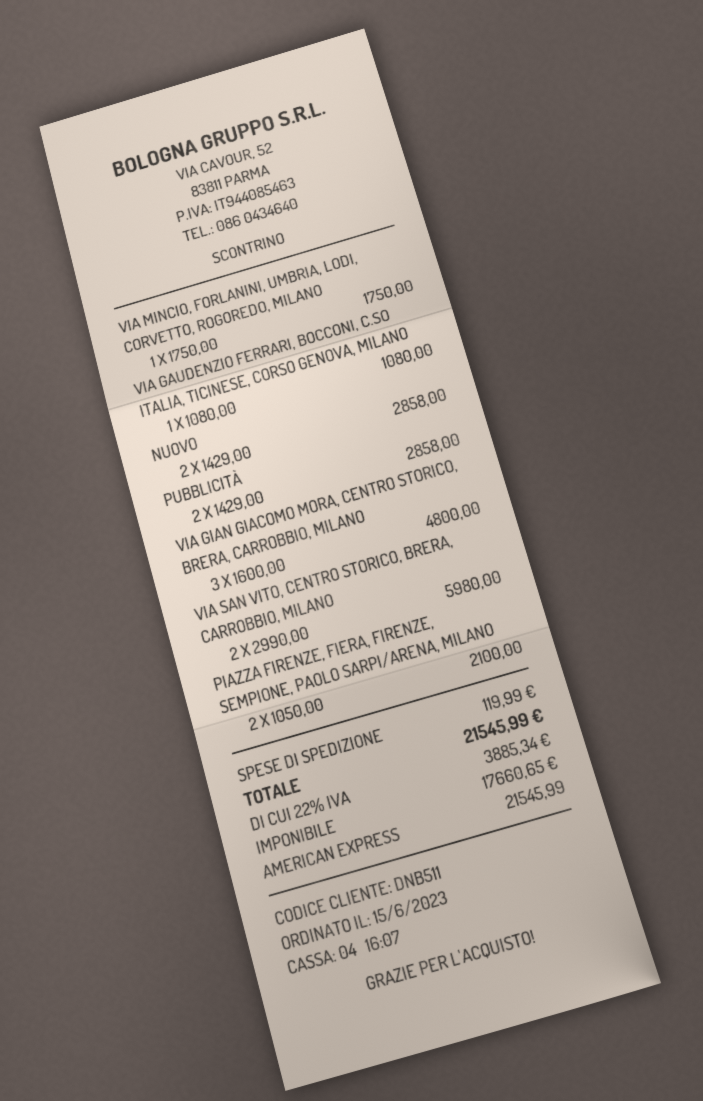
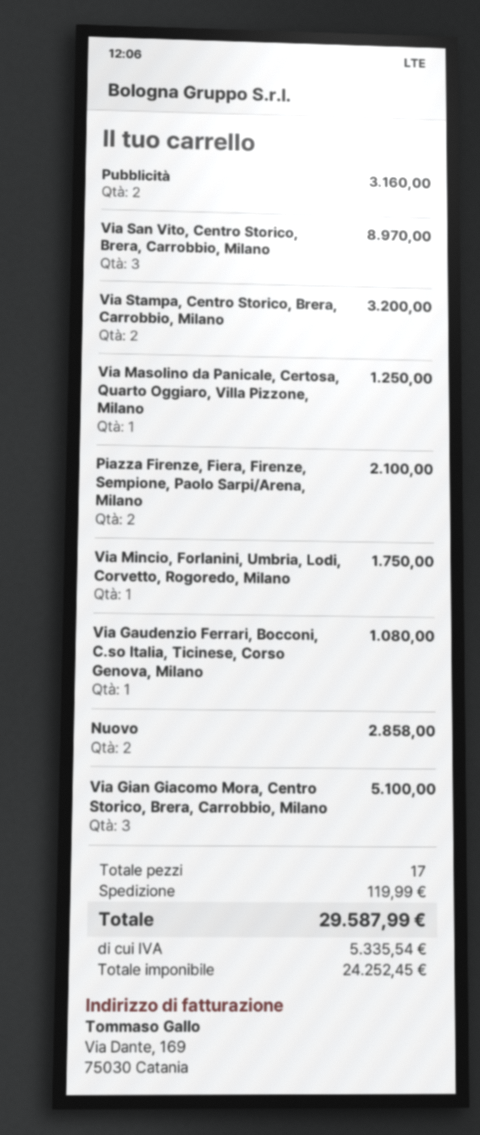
PUBBLICITÀ: 2 for 2858.00 -> 2 for 3160.00
VIA GIAN GIACOMO MORA, CENTRO STORICO, BRERA, CARROBBIO, MILANO: 3 for 4800.00 -> 3 for 5100.00
VIA SAN VITO, CENTRO STORICO, BRERA, CARROBBIO, MILANO: 2 for 5980.00 -> 3 for 8970.00
Via Stampa, Centro Storico, Brera, Carrobbio, Milano: none -> 2 for 3200.00
Via Masolino da Panicale, Certosa, Quarto Oggiaro, Villa Pizzone, Milano: none -> 1 for 1250.00
net: 17660.65 -> 24252.45
tax: 3885.34 -> 5335.54
total: 21545.99 -> 29587.99

